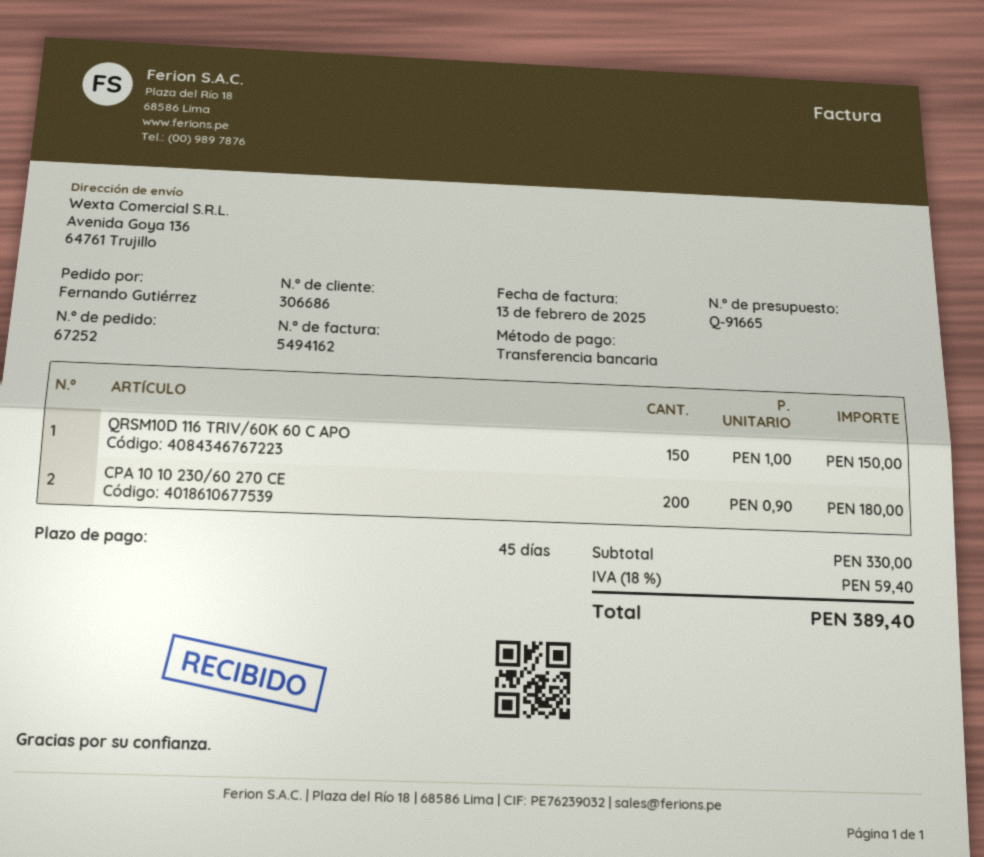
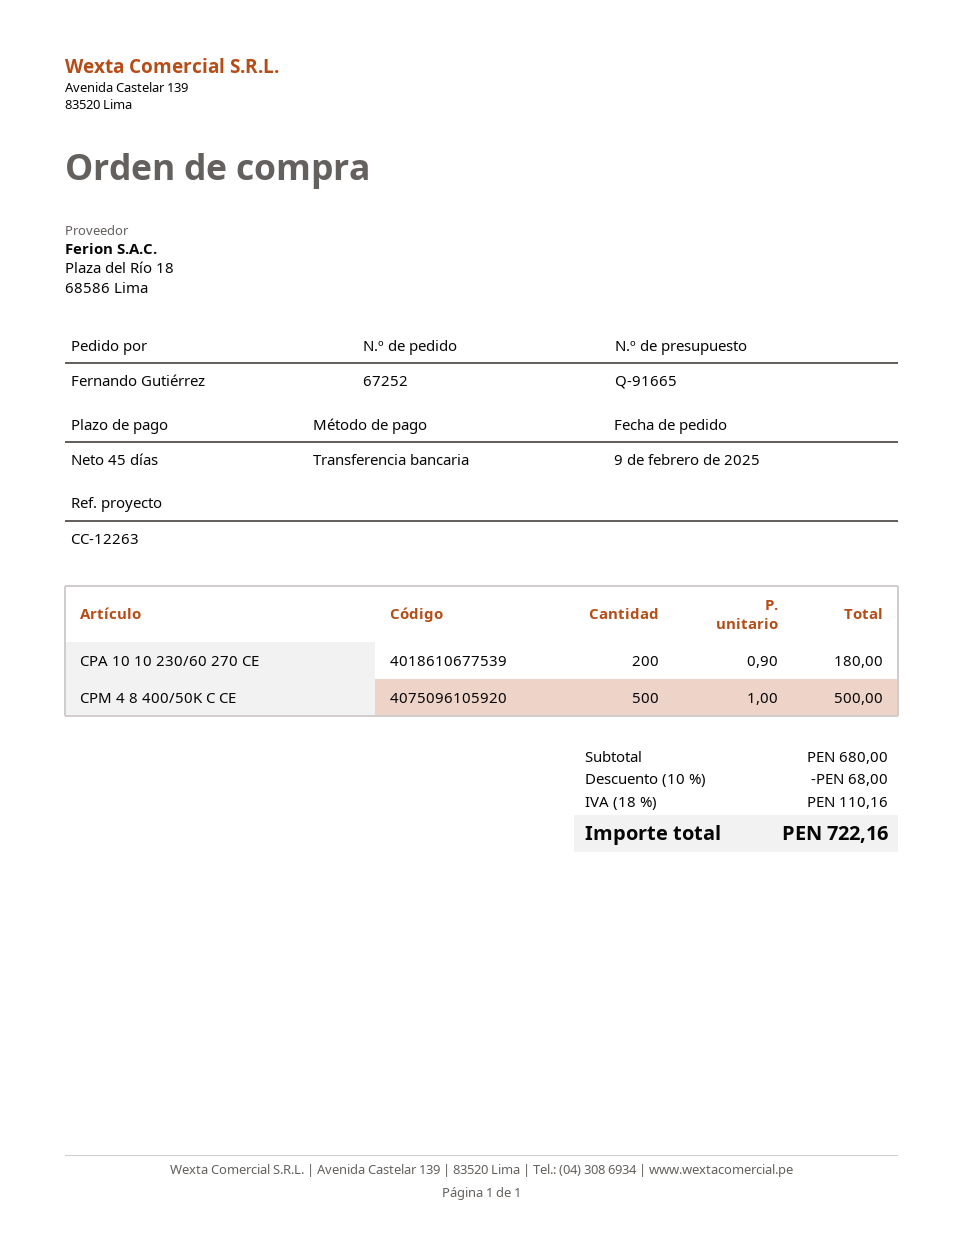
QRSM10D 116 TRIV/60K 60 C APO: 150 x 1.00 = 150.00 -> none
CPM 4 8 400/50K C CE: none -> 500 x 1.00 = 500.00
subtotal: 330.00 -> 680.00
discount: none -> 10% = 68.00
tax: 18% = 59.40 -> 18% = 110.16
total: 389.40 -> 722.16

